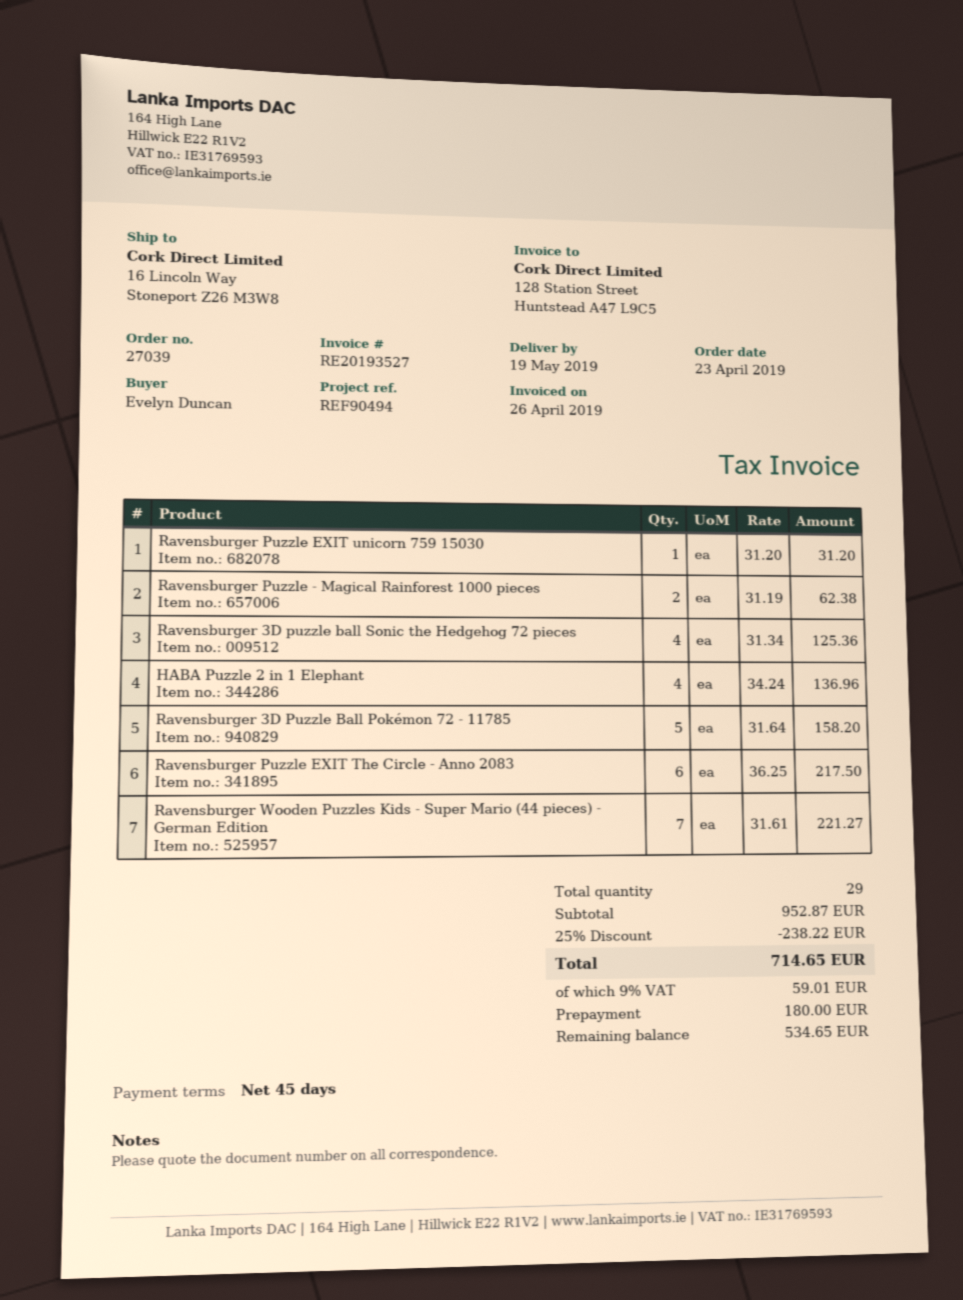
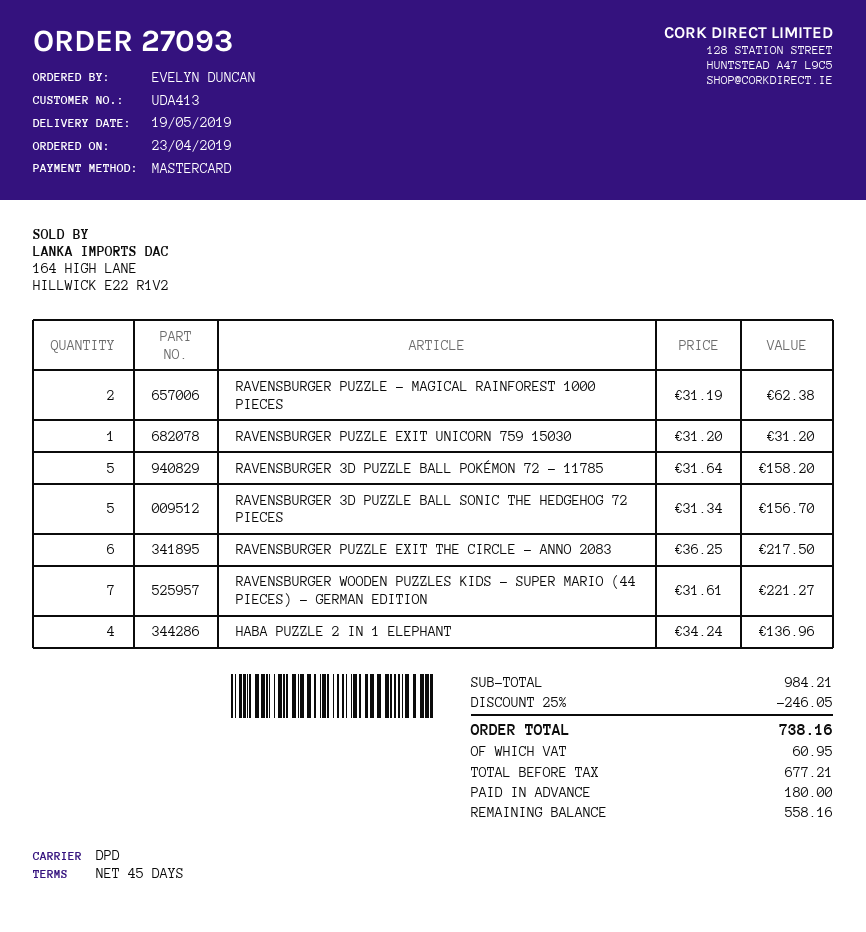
order number: 27039 -> 27093
Ravensburger 3D puzzle ball Sonic the Hedgehog 72 pieces: 4 x 31.34 = 125.36 -> 5 x 31.34 = 156.70
subtotal: 952.87 -> 984.21
discount: 25% = 238.22 -> 25% = 246.05
tax: 59.01 -> 60.95
total: 714.65 -> 738.16
balance: 534.65 -> 558.16

